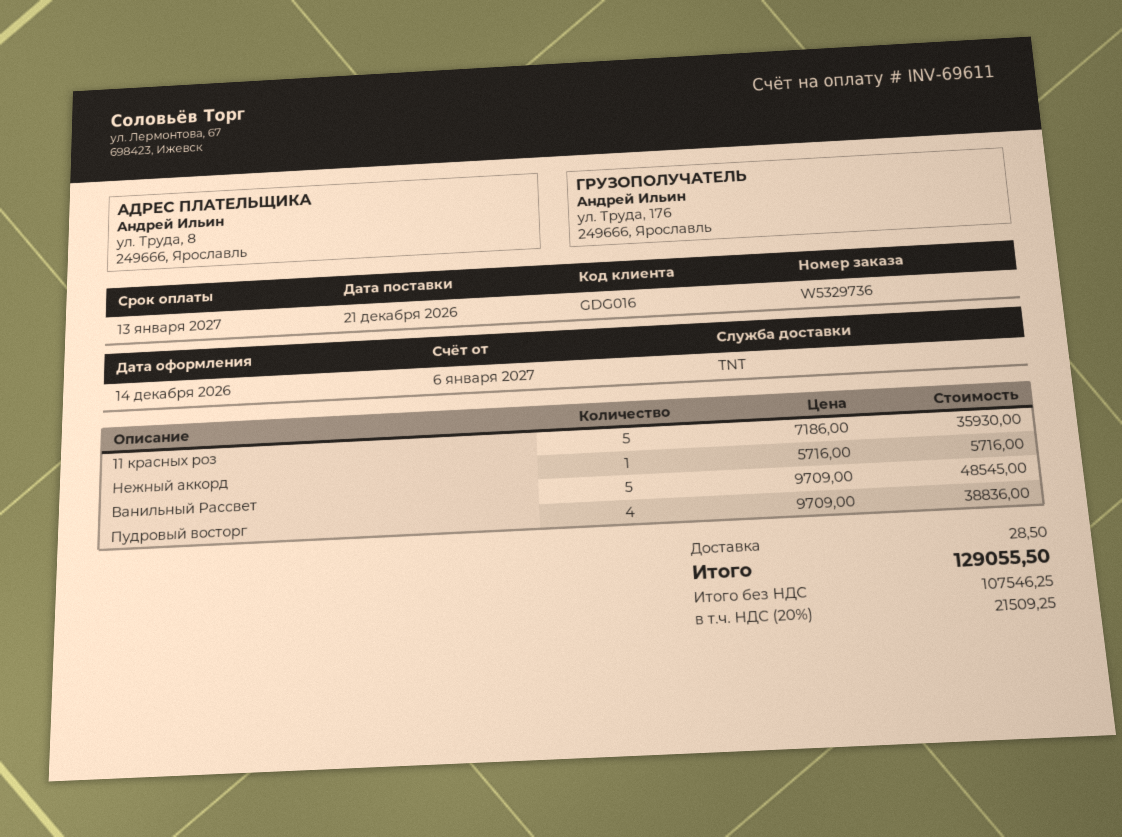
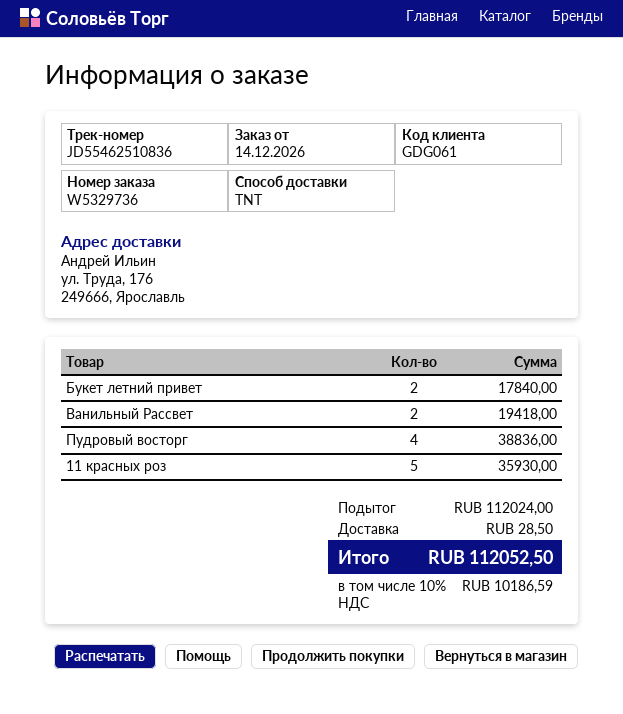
customer number: GDG016 -> GDG061
Нежный аккорд: 1 for 5716.00 -> none
Ванильный Рассвет: 5 for 48545.00 -> 2 for 19418.00
Букет летний привет: none -> 2 for 17840.00
tax: 20% = 21509.25 -> 10% = 10186.59
total: 129055.50 -> 112052.50

